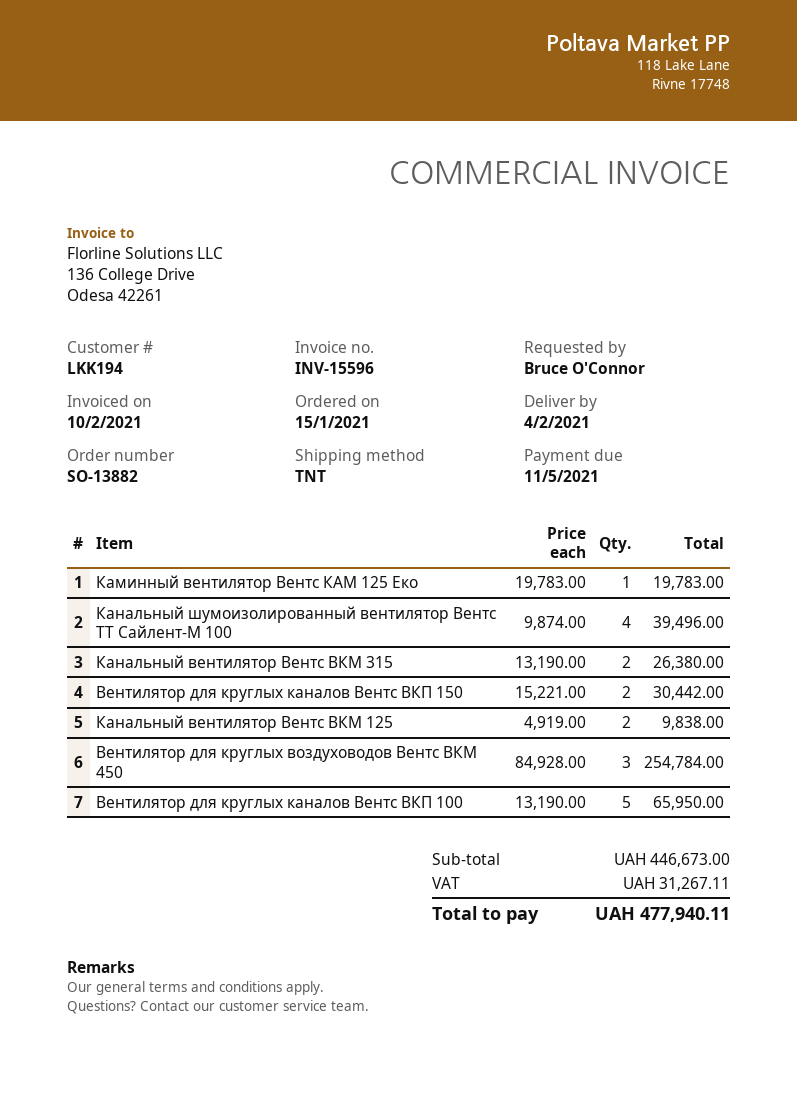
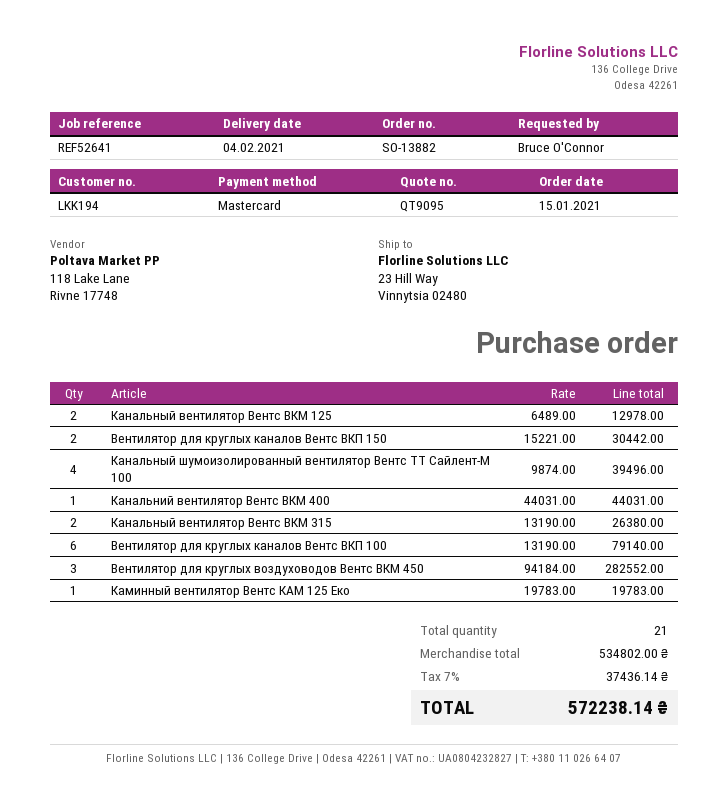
Канальный вентилятор Вентс ВКМ 125: 2 x 4919.00 = 9838.00 -> 2 x 6489.00 = 12978.00
Вентилятор для круглых воздуховодов Вентс ВКМ 450: 3 x 84928.00 = 254784.00 -> 3 x 94184.00 = 282552.00
Вентилятор для круглых каналов Вентс ВКП 100: 5 x 13190.00 = 65950.00 -> 6 x 13190.00 = 79140.00
Канальний вентилятор Вентс ВКМ 400: none -> 1 x 44031.00 = 44031.00
subtotal: 446673.00 -> 534802.00
tax: 31267.11 -> 37436.14
total: 477940.11 -> 572238.14

